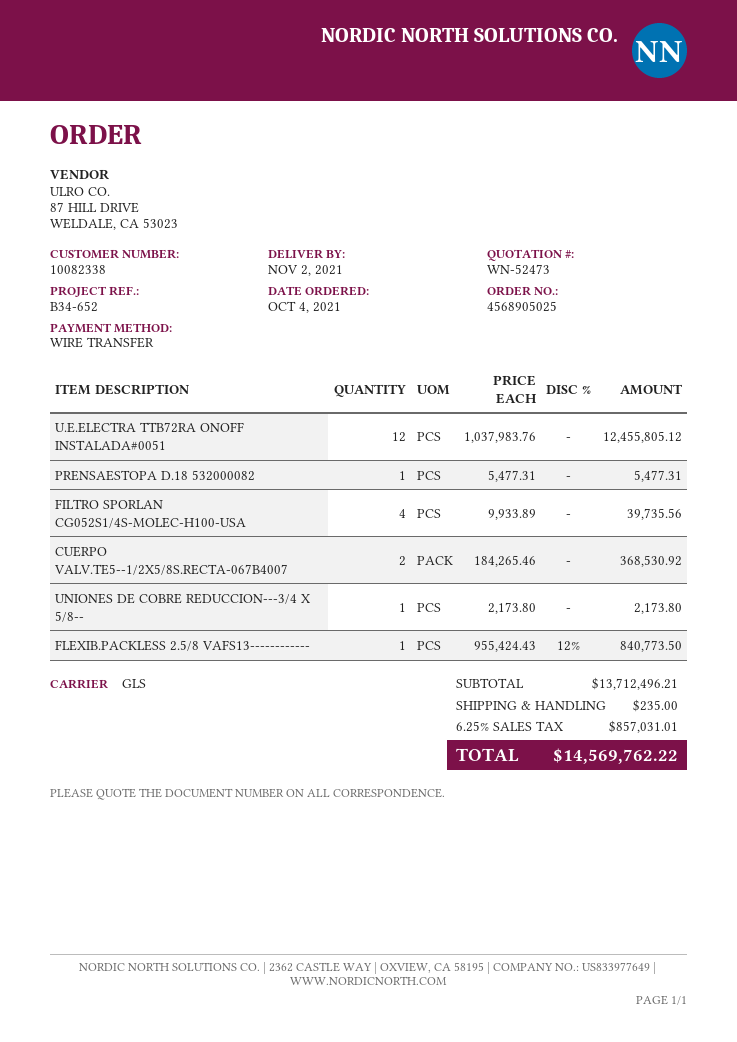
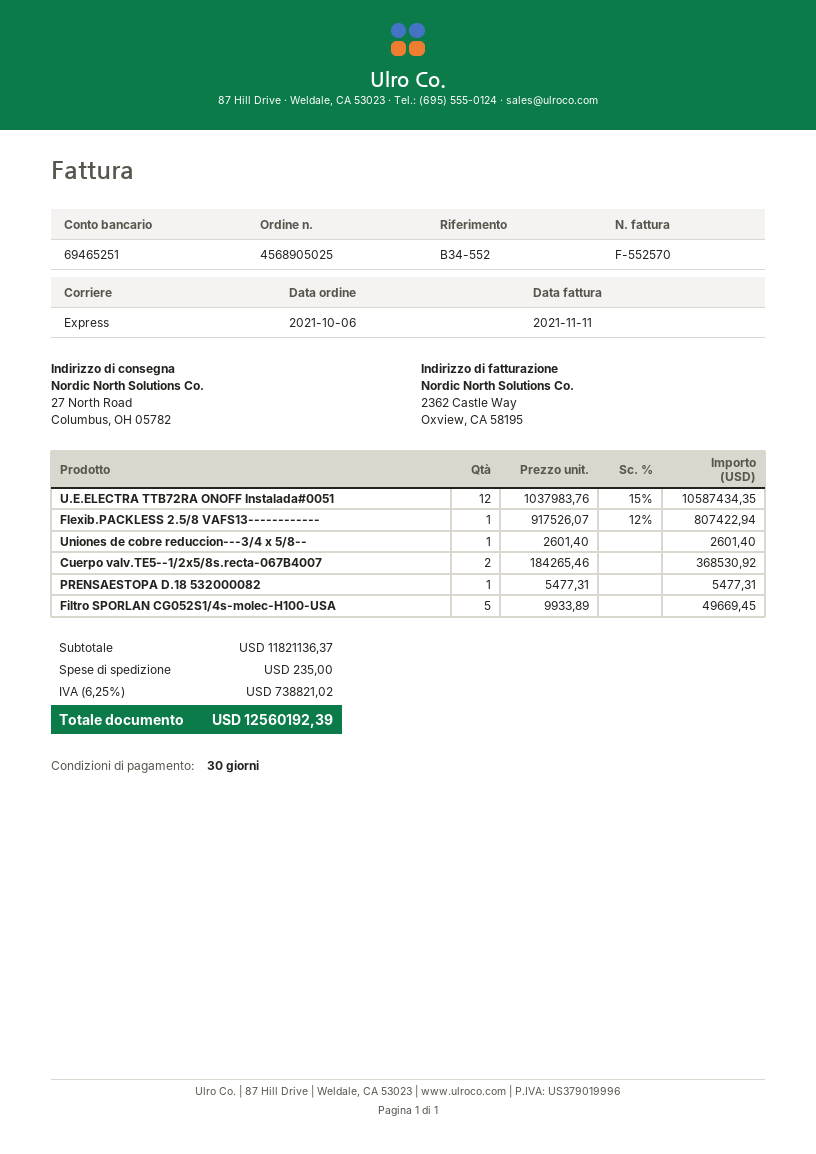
order date: 2021-10-04 -> 2021-10-06
reference: B34-652 -> B34-552
shipping method: GLS -> express
U.E.ELECTRA TTB72RA ONOFF INSTALADA#0051: 12 x 1037983.76 = 12455805.12 -> 12 x 1037983.76 - 15% = 10587434.35
FILTRO SPORLAN CG052S1/4S-MOLEC-H100-USA: 4 x 9933.89 = 39735.56 -> 5 x 9933.89 = 49669.45
UNIONES DE COBRE REDUCCION---3/4 X 5/8--: 1 x 2173.80 = 2173.80 -> 1 x 2601.40 = 2601.40
FLEXIB.PACKLESS 2.5/8 VAFS13------------: 1 x 955424.43 - 12% = 840773.50 -> 1 x 917526.07 - 12% = 807422.94
subtotal: 13712496.21 -> 11821136.37
tax: 6.25% = 857031.01 -> 6.25% = 738821.02
total: 14569762.22 -> 12560192.39

